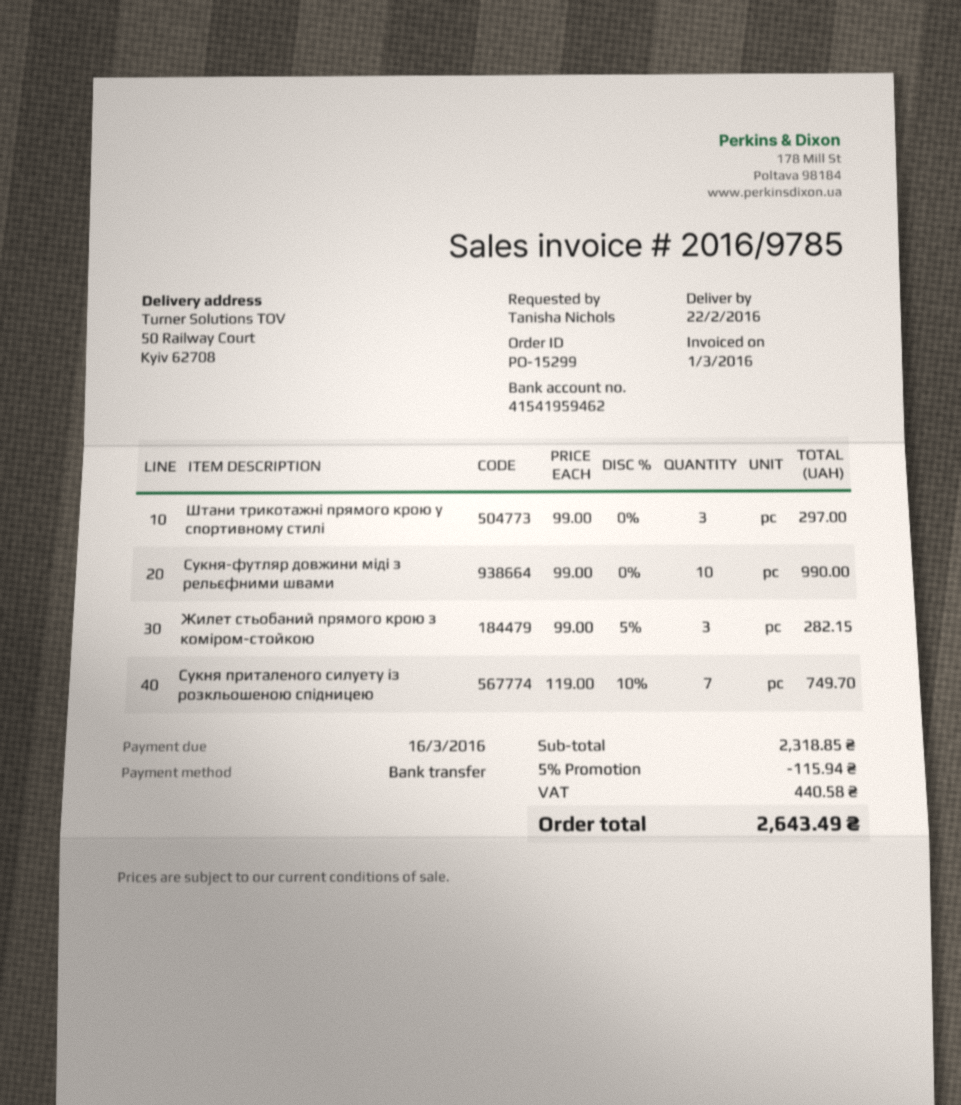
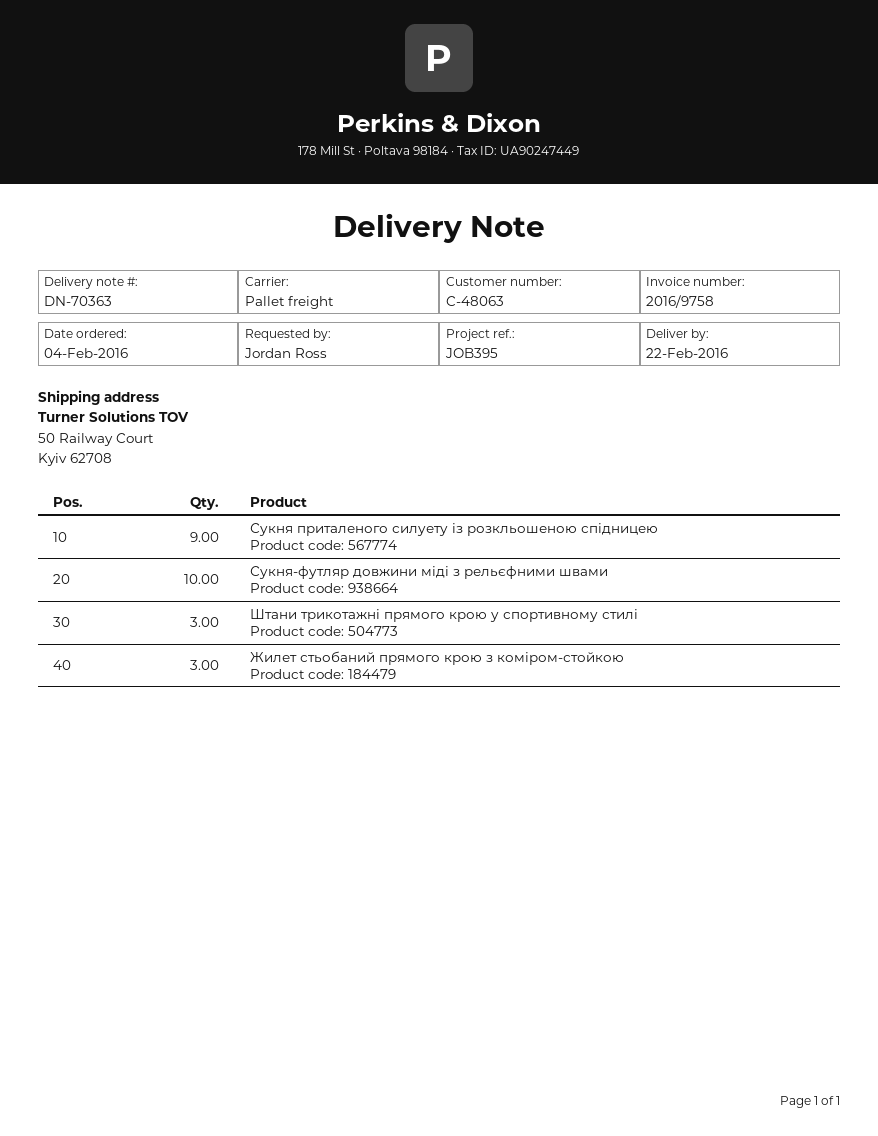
invoice number: 2016/9785 -> 2016/9758
ordered by: Tanisha Nichols -> Jordan Ross
Сукня приталеного силуету із розкльошеною спідницею: 7 -> 9

